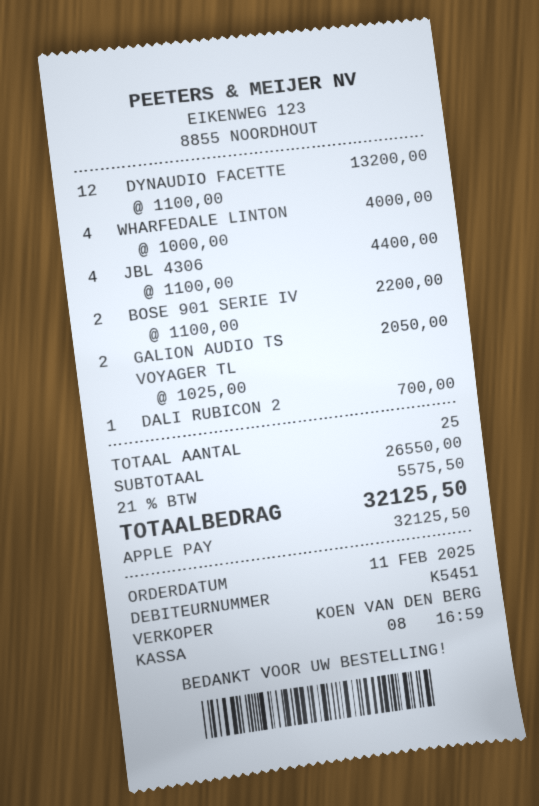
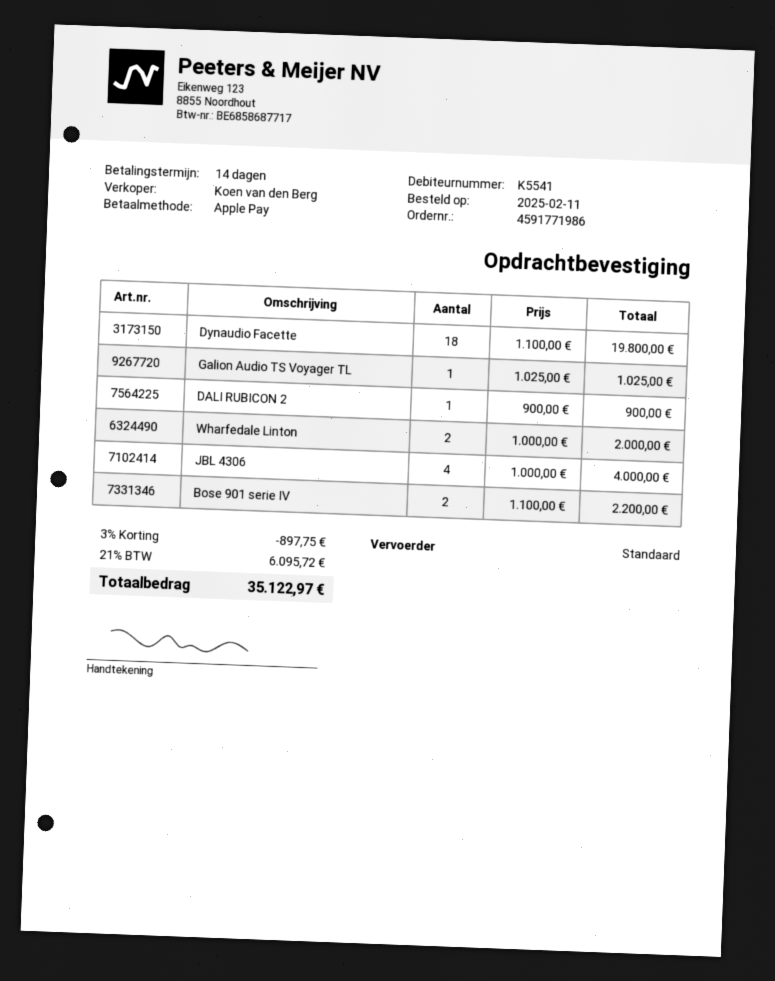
customer number: K5451 -> K5541
DYNAUDIO FACETTE: 12 x 1100.00 = 13200.00 -> 18 x 1100.00 = 19800.00
WHARFEDALE LINTON: 4 x 1000.00 = 4000.00 -> 2 x 1000.00 = 2000.00
JBL 4306: 4 x 1100.00 = 4400.00 -> 4 x 1000.00 = 4000.00
GALION AUDIO TS VOYAGER TL: 2 x 1025.00 = 2050.00 -> 1 x 1025.00 = 1025.00
DALI RUBICON 2: 1 x 700.00 = 700.00 -> 1 x 900.00 = 900.00
discount: none -> 3% = 897.75
tax: 21% = 5575.50 -> 21% = 6095.72
total: 32125.50 -> 35122.97

